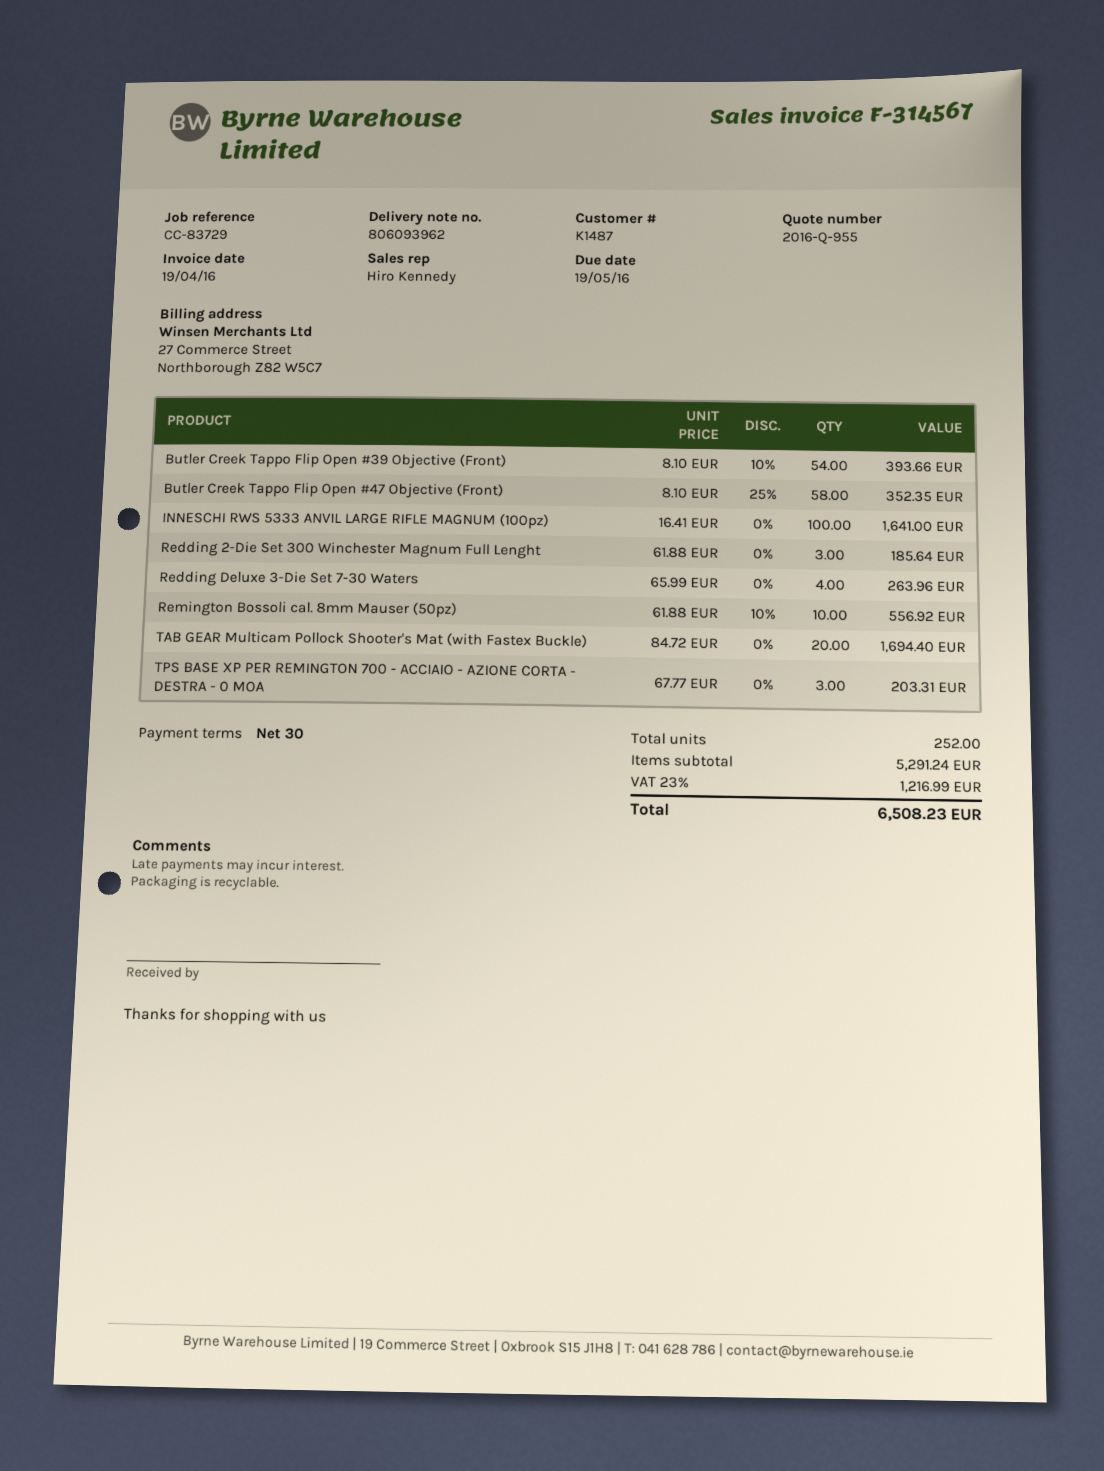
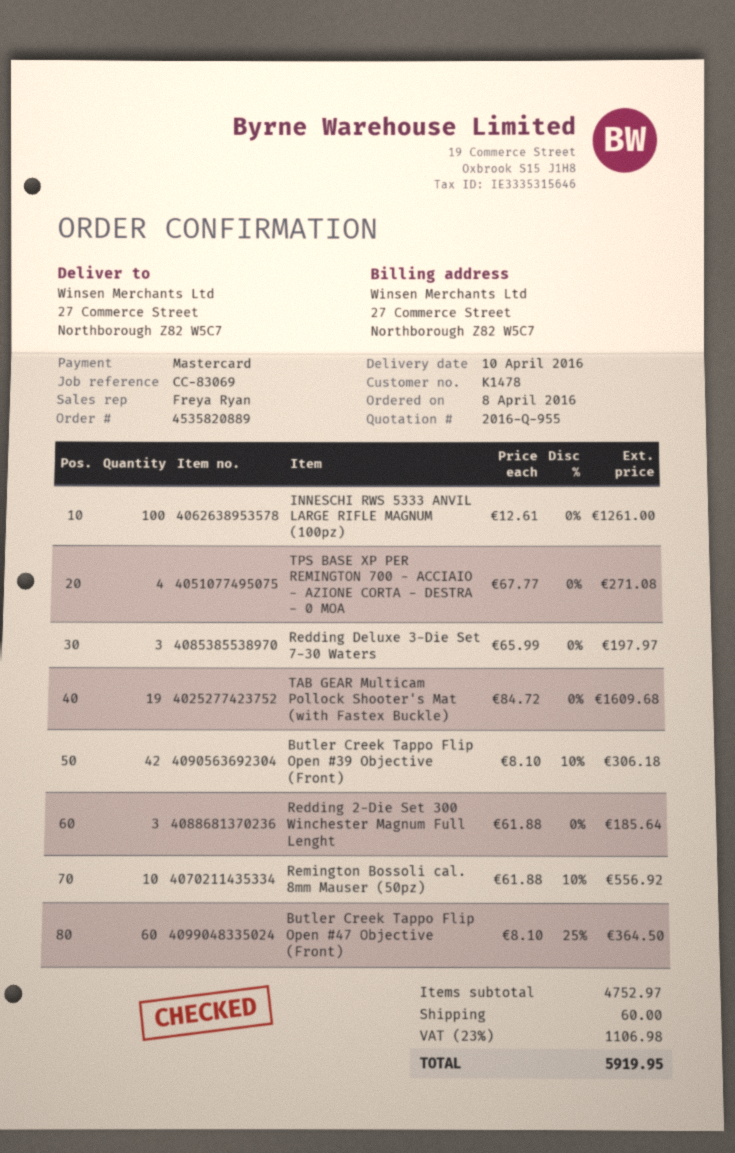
customer number: K1487 -> K1478
reference: CC-83729 -> CC-83069
sales rep: Hiro Kennedy -> Freya Ryan
Butler Creek Tappo Flip Open #39 Objective (Front): 54 x 8.10 - 10% = 393.66 -> 42 x 8.10 - 10% = 306.18
Butler Creek Tappo Flip Open #47 Objective (Front): 58 x 8.10 - 25% = 352.35 -> 60 x 8.10 - 25% = 364.50
INNESCHI RWS 5333 ANVIL LARGE RIFLE MAGNUM (100pz): 100 x 16.41 = 1641.00 -> 100 x 12.61 = 1261.00
Redding Deluxe 3-Die Set 7-30 Waters: 4 x 65.99 = 263.96 -> 3 x 65.99 = 197.97
TAB GEAR Multicam Pollock Shooter's Mat (with Fastex Buckle): 20 x 84.72 = 1694.40 -> 19 x 84.72 = 1609.68
TPS BASE XP PER REMINGTON 700 - ACCIAIO - AZIONE CORTA - DESTRA - 0 MOA: 3 x 67.77 = 203.31 -> 4 x 67.77 = 271.08
subtotal: 5291.24 -> 4752.97
shipping: none -> 60.00
tax: 23% = 1216.99 -> 23% = 1106.98
total: 6508.23 -> 5919.95

